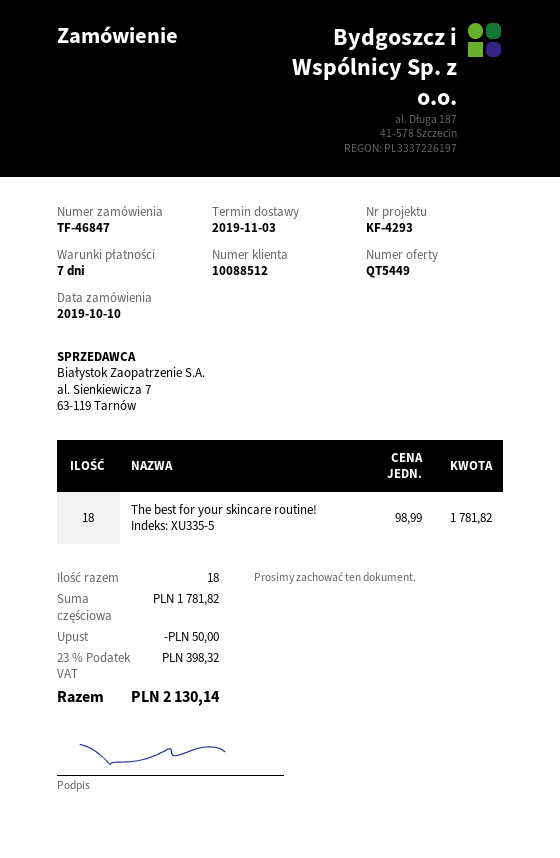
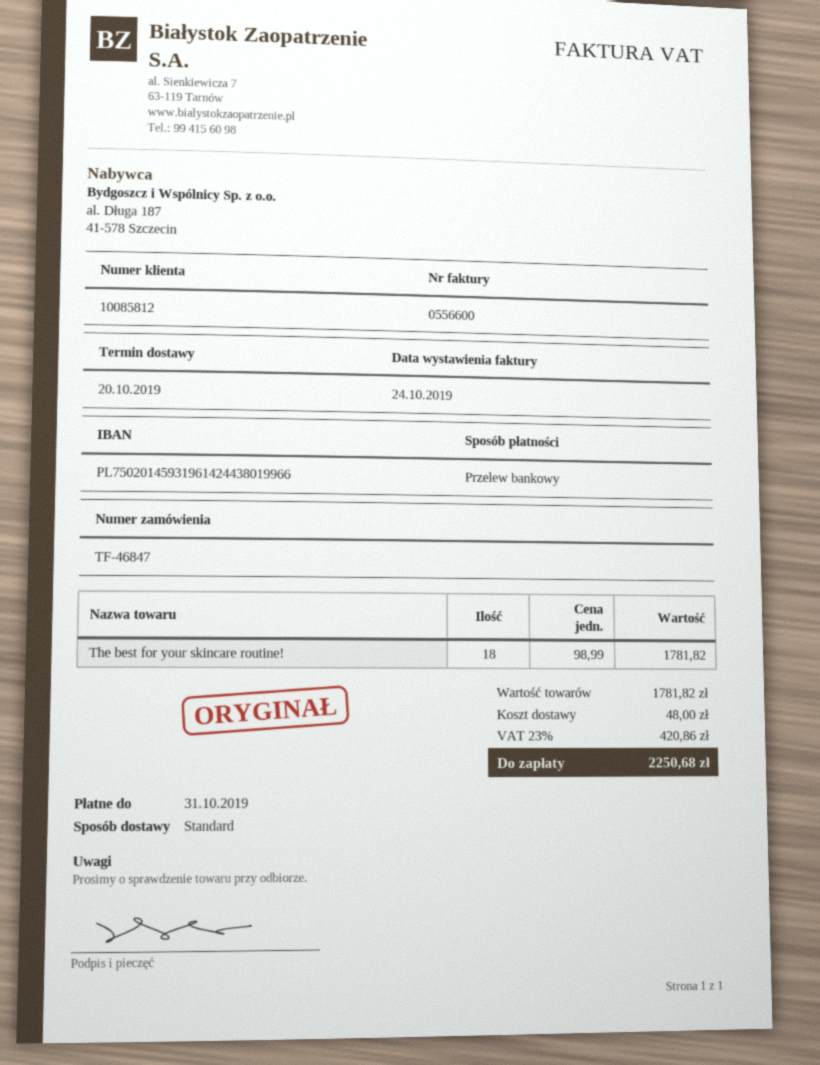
delivery date: 2019-11-03 -> 2019-10-20
customer number: 10088512 -> 10085812
discount: 50.00 -> none
shipping: none -> 48.00
tax: 23% = 398.32 -> 23% = 420.86
total: 2130.14 -> 2250.68

